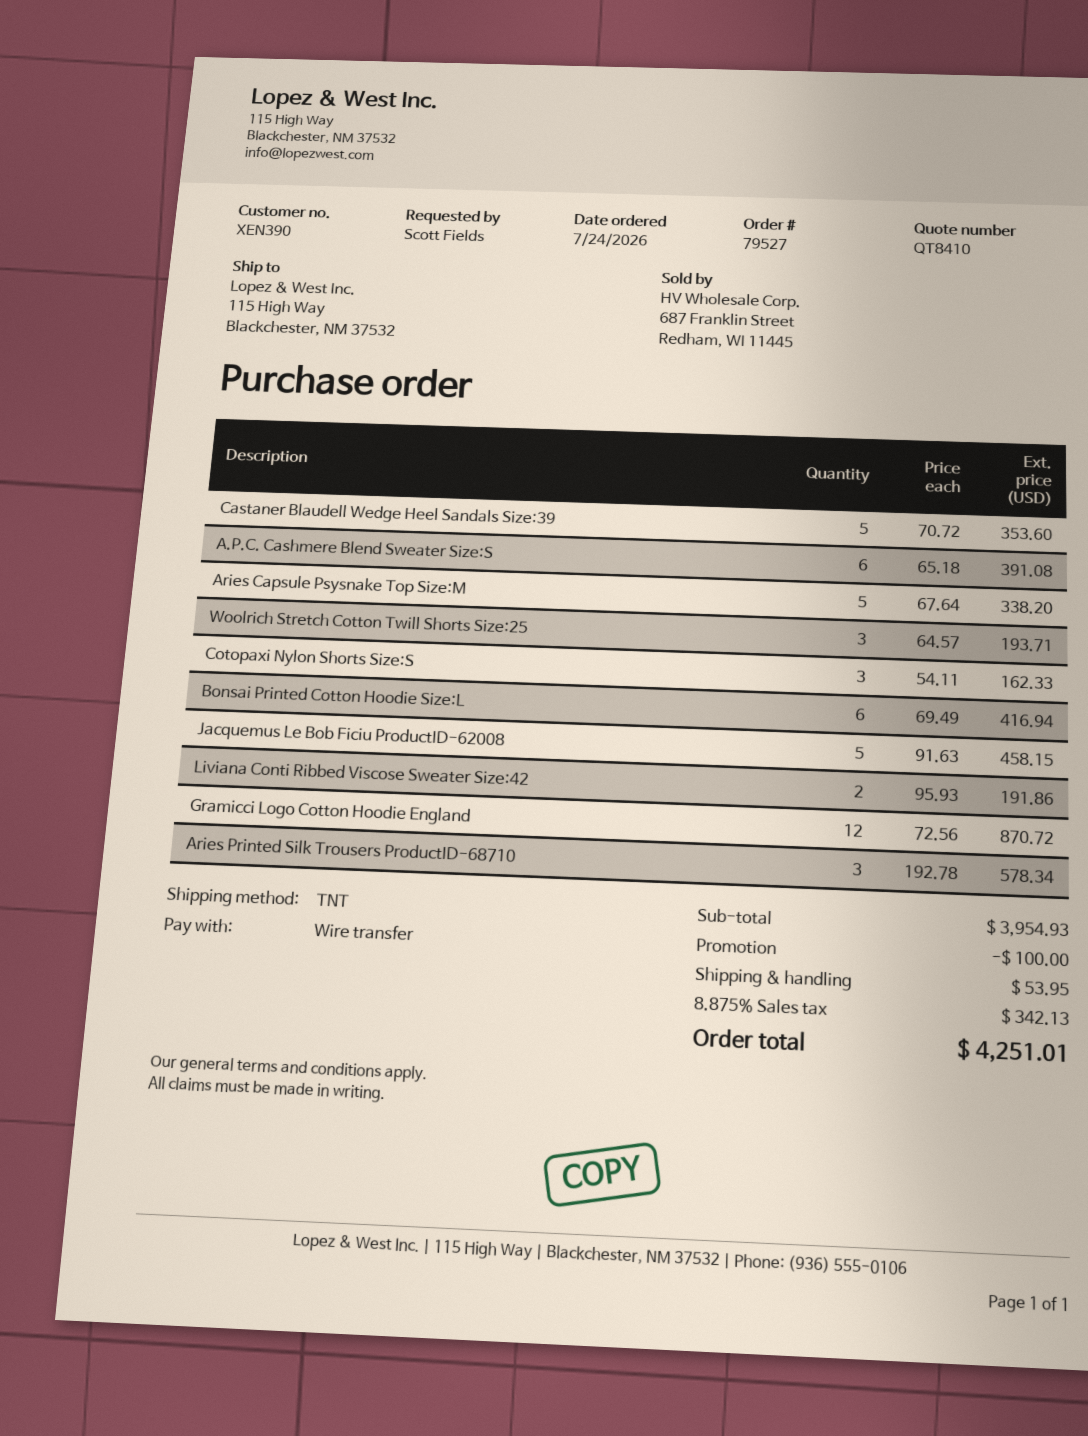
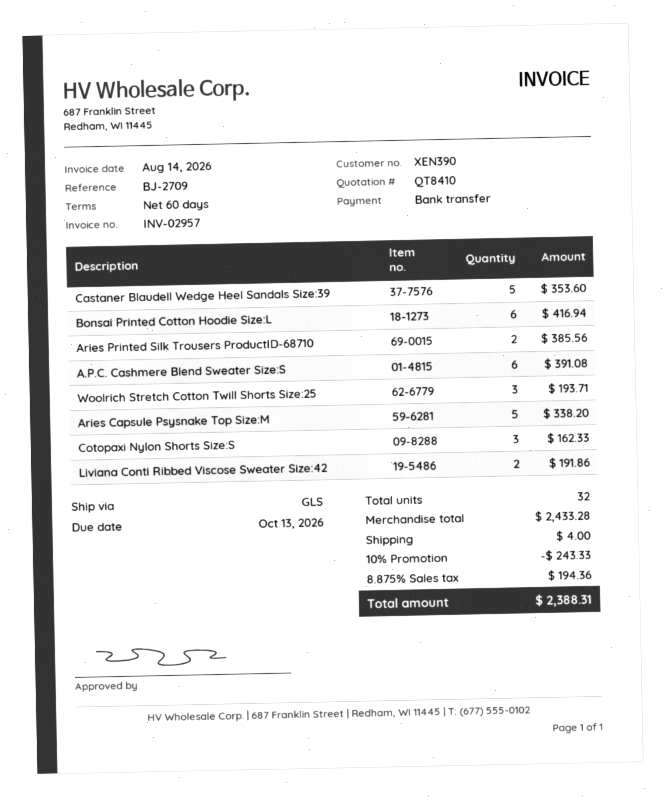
shipping method: TNT -> GLS
Jacquemus Le Bob Ficiu ProductID-62008: 5 for 458.15 -> none
Gramicci Logo Cotton Hoodie England: 12 for 870.72 -> none
Aries Printed Silk Trousers ProductID-68710: 3 for 578.34 -> 2 for 385.56
subtotal: 3954.93 -> 2433.28
discount: 100.00 -> 243.33
shipping: 53.95 -> 4.00
tax: 8.875% = 342.13 -> 8.875% = 194.36
total: 4251.01 -> 2388.31

